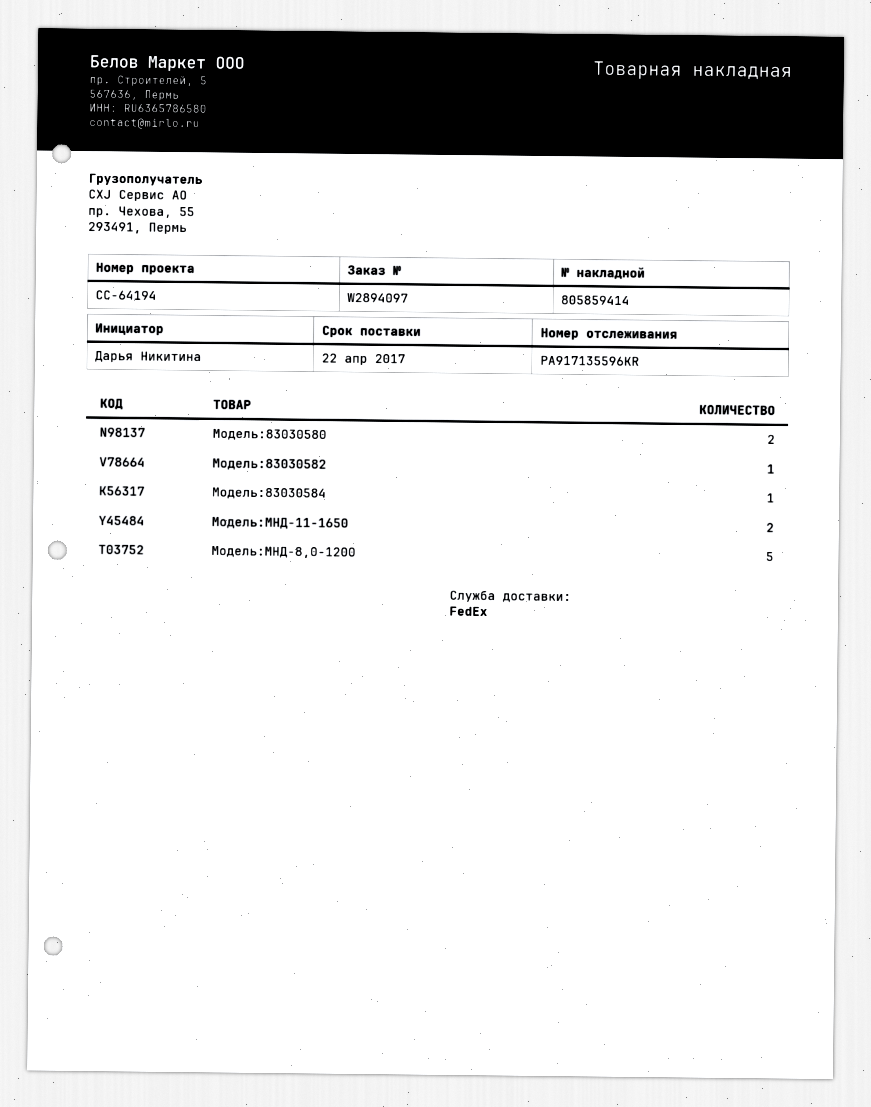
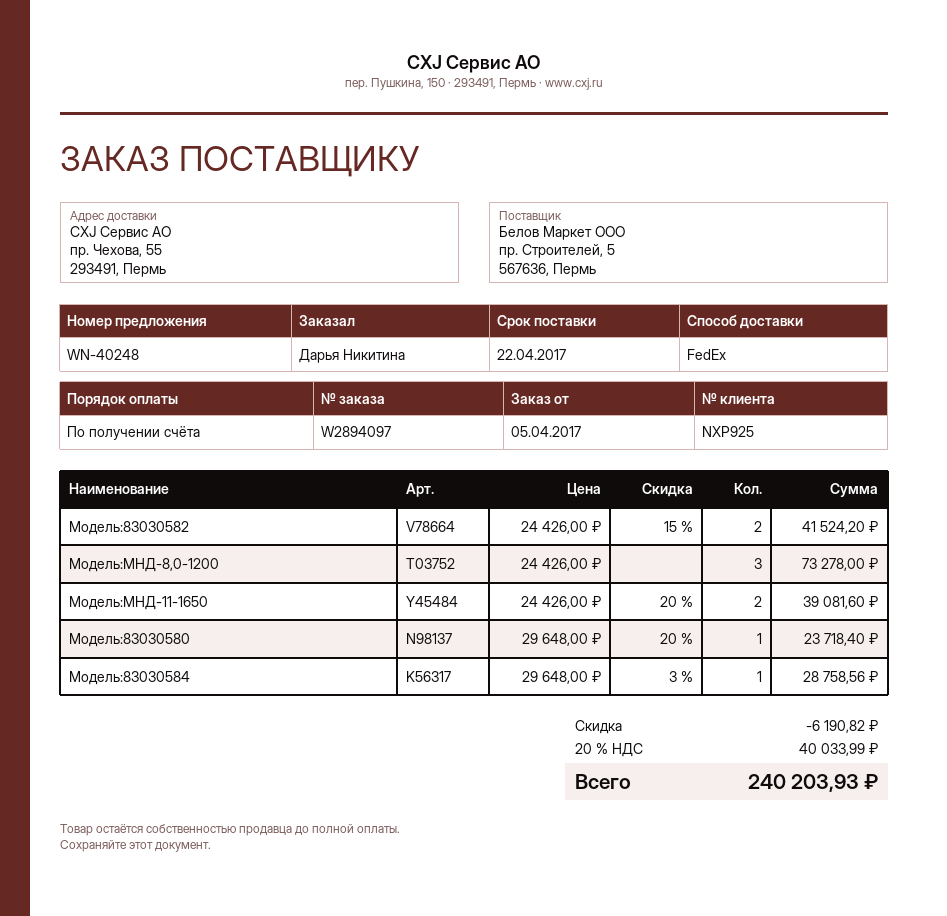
Модель:83030580: 2 -> 1
Модель:83030582: 1 -> 2
Модель:МНД-8,0-1200: 5 -> 3

